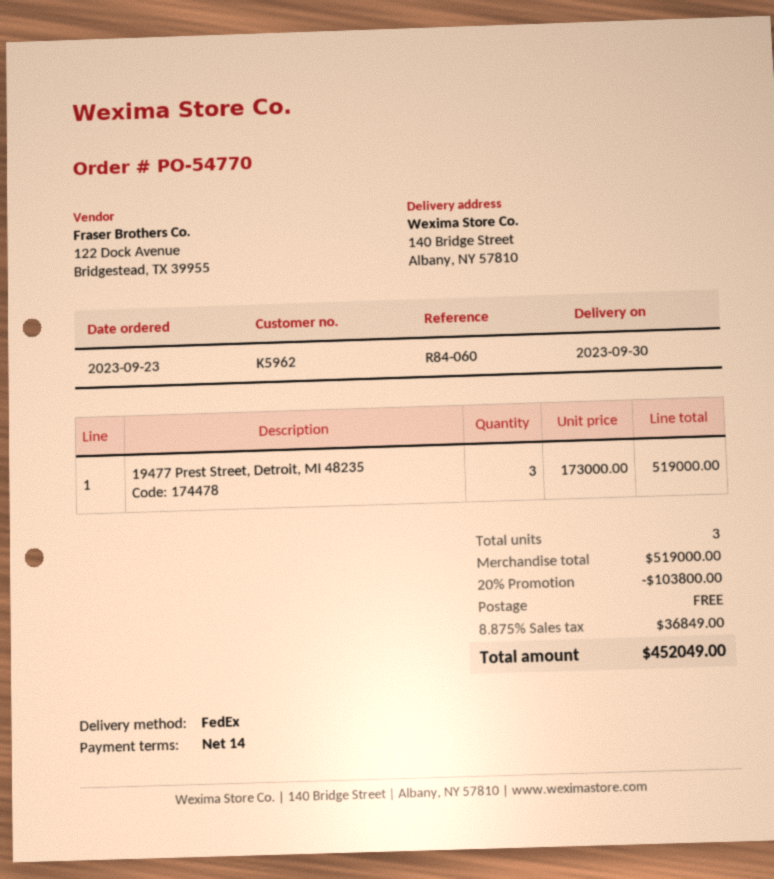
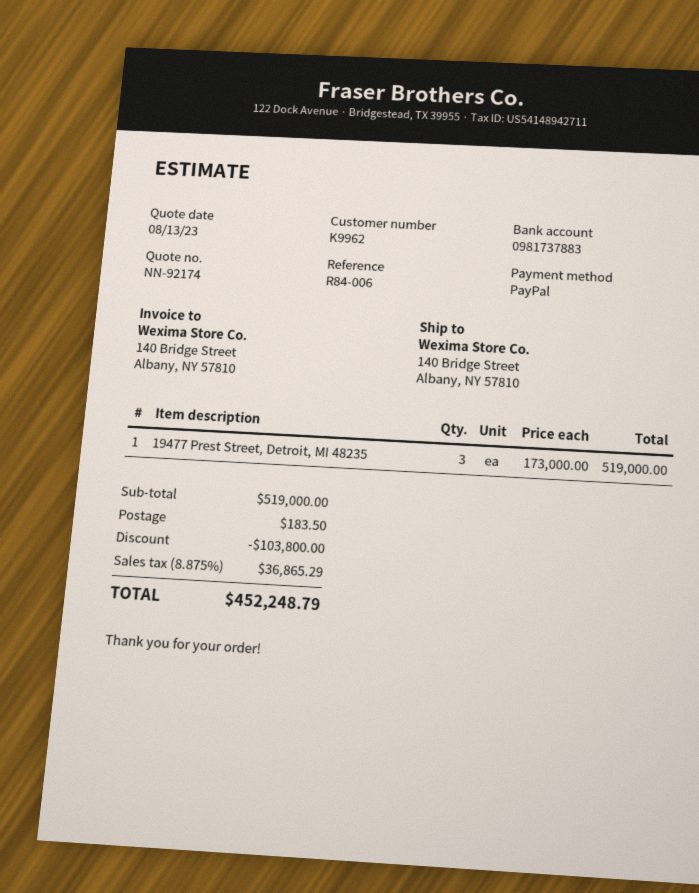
customer number: K5962 -> K9962
reference: R84-060 -> R84-006
shipping: 0.00 -> 183.50
tax: 8.875% = 36849.00 -> 8.875% = 36865.29
total: 452049.00 -> 452248.79

